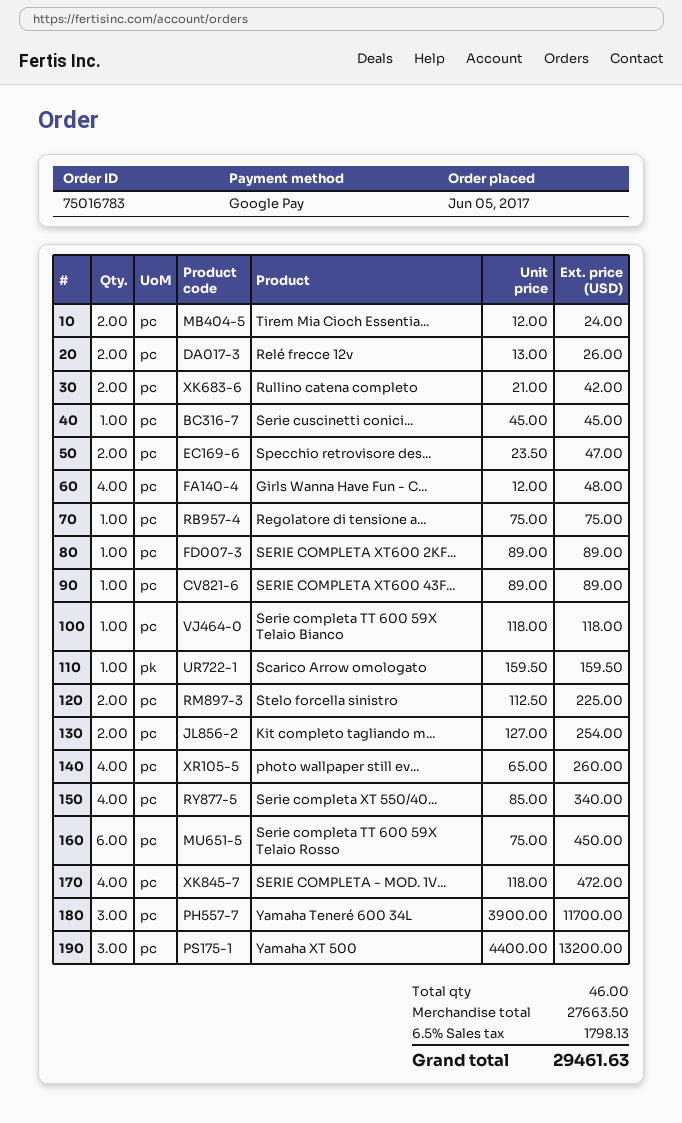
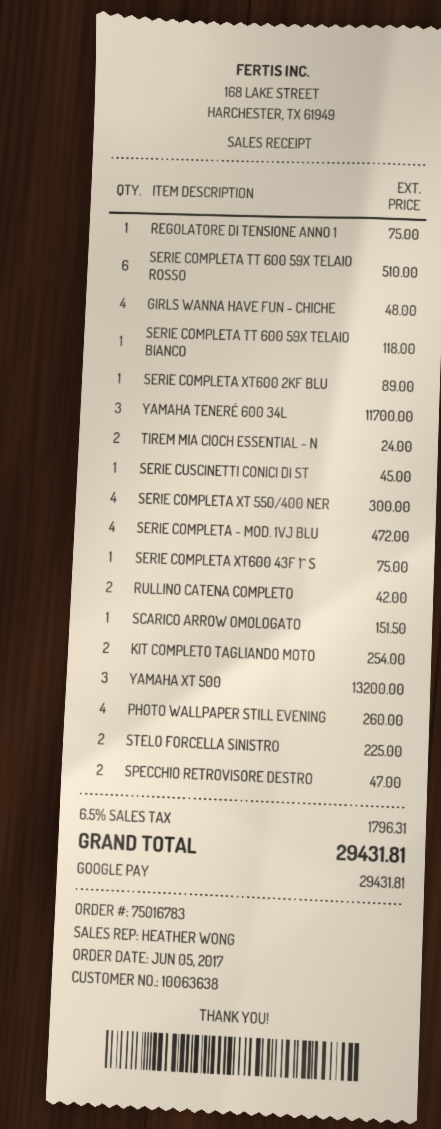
Relé frecce 12v: 2 for 26.00 -> none
SERIE COMPLETA XT600 43F...: 1 for 89.00 -> 1 for 75.00
Scarico Arrow omologato: 1 for 159.50 -> 1 for 151.50
Serie completa XT 550/40...: 4 for 340.00 -> 4 for 300.00
Serie completa TT 600 59X Telaio Rosso: 6 for 450.00 -> 6 for 510.00
tax: 6.5% = 1798.13 -> 6.5% = 1796.31
total: 29461.63 -> 29431.81

